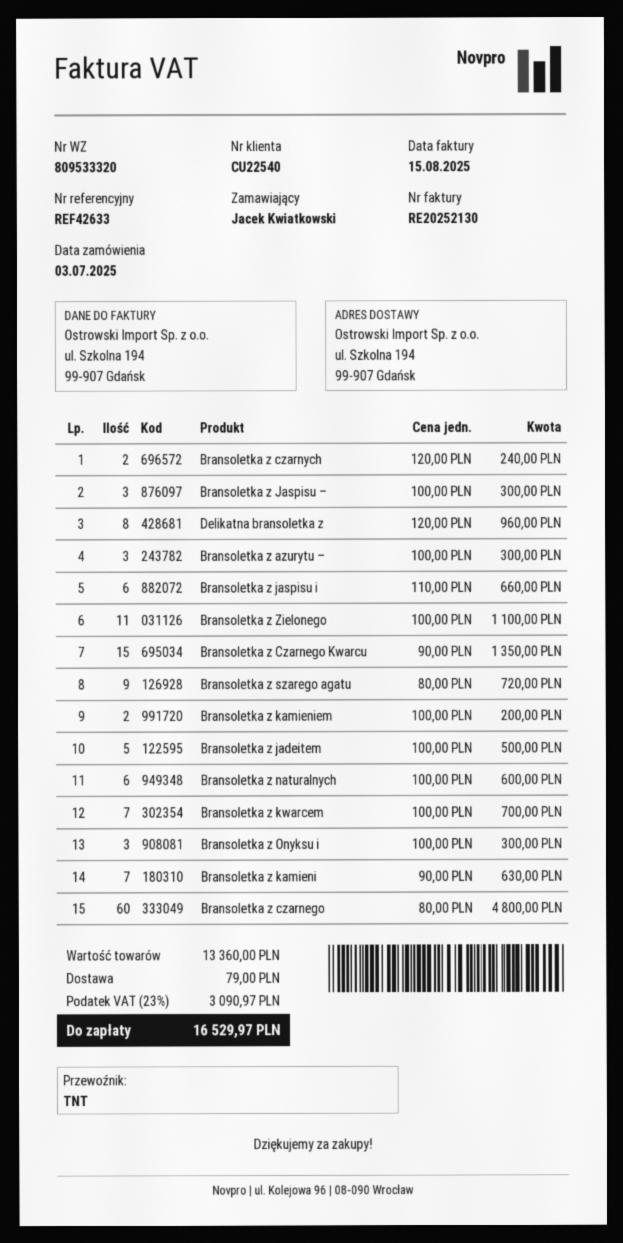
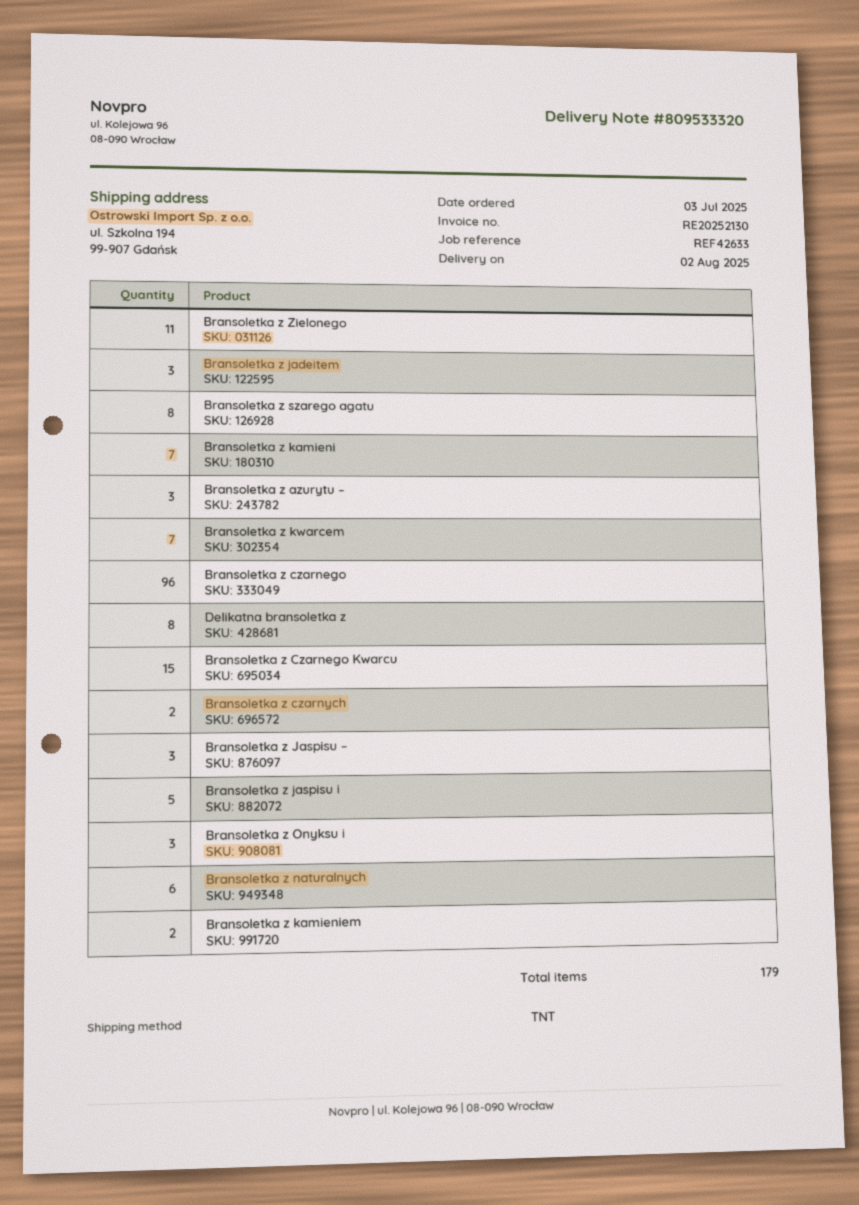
Bransoletka z jaspisu i: 6 -> 5
Bransoletka z szarego agatu: 9 -> 8
Bransoletka z jadeitem: 5 -> 3
Bransoletka z czarnego: 60 -> 96

